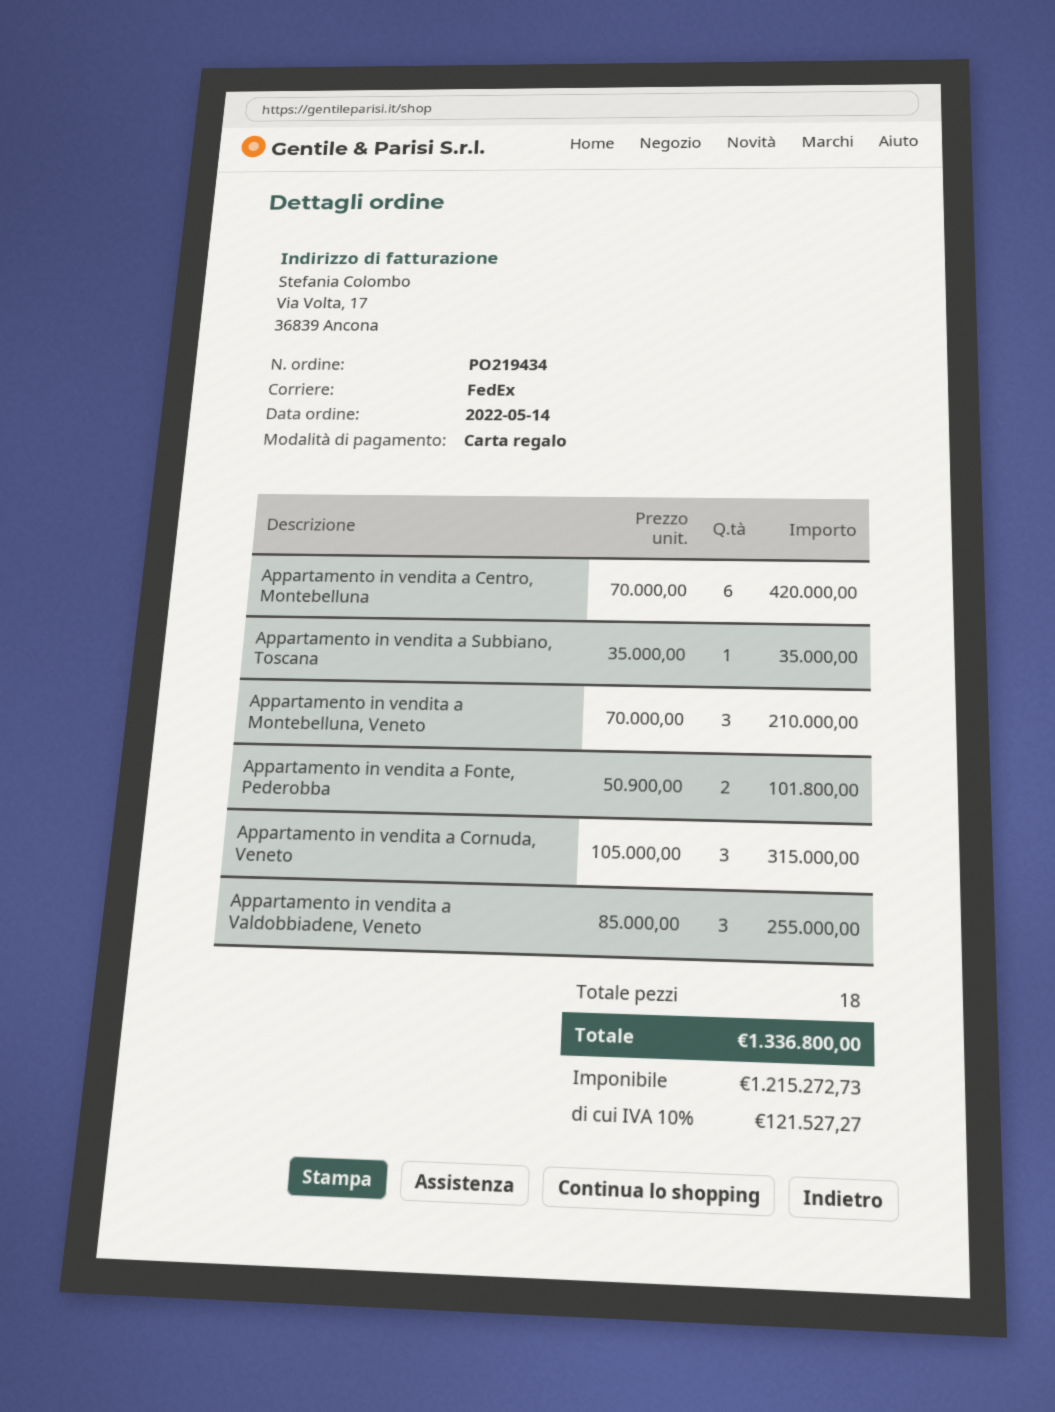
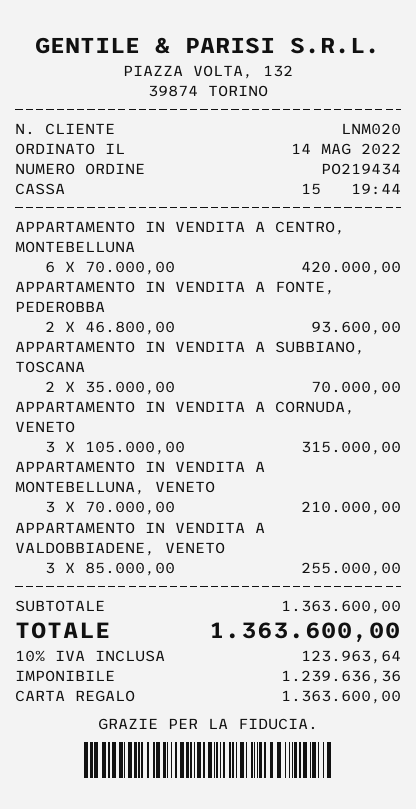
Appartamento in vendita a Subbiano, Toscana: 1 x 35000.00 = 35000.00 -> 2 x 35000.00 = 70000.00
Appartamento in vendita a Fonte, Pederobba: 2 x 50900.00 = 101800.00 -> 2 x 46800.00 = 93600.00
net: 1215272.73 -> 1239636.36
tax: 10% = 121527.27 -> 10% = 123963.64
total: 1336800.00 -> 1363600.00

